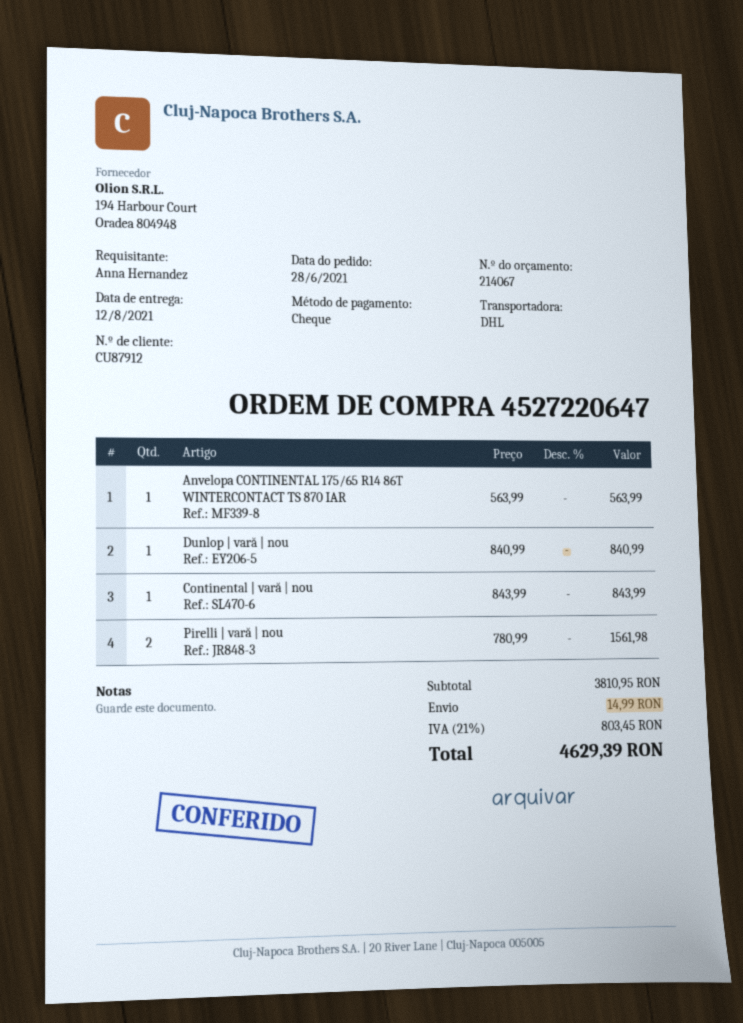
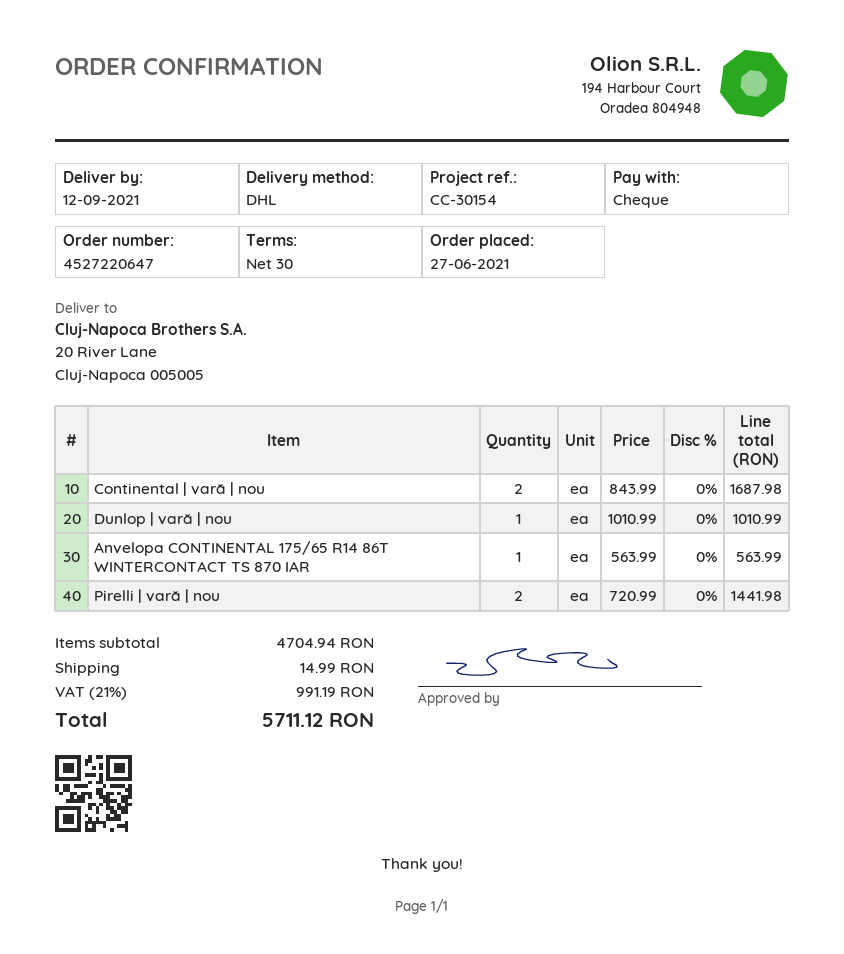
order date: 2021-06-28 -> 2021-06-27
delivery date: 2021-08-12 -> 2021-09-12
Dunlop | vară | nou: 1 x 840.99 = 840.99 -> 1 x 1010.99 = 1010.99
Continental | vară | nou: 1 x 843.99 = 843.99 -> 2 x 843.99 = 1687.98
Pirelli | vară | nou: 2 x 780.99 = 1561.98 -> 2 x 720.99 = 1441.98
subtotal: 3810.95 -> 4704.94
tax: 21% = 803.45 -> 21% = 991.19
total: 4629.39 -> 5711.12

